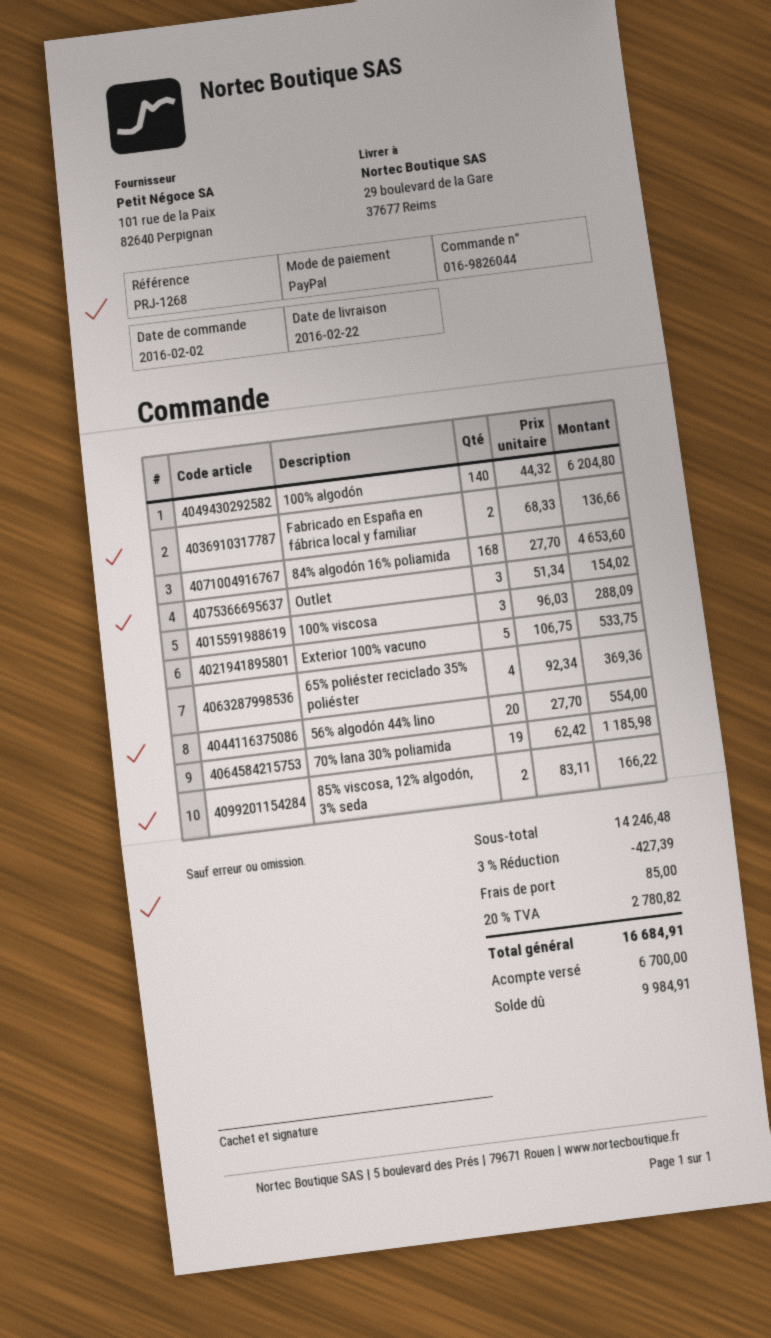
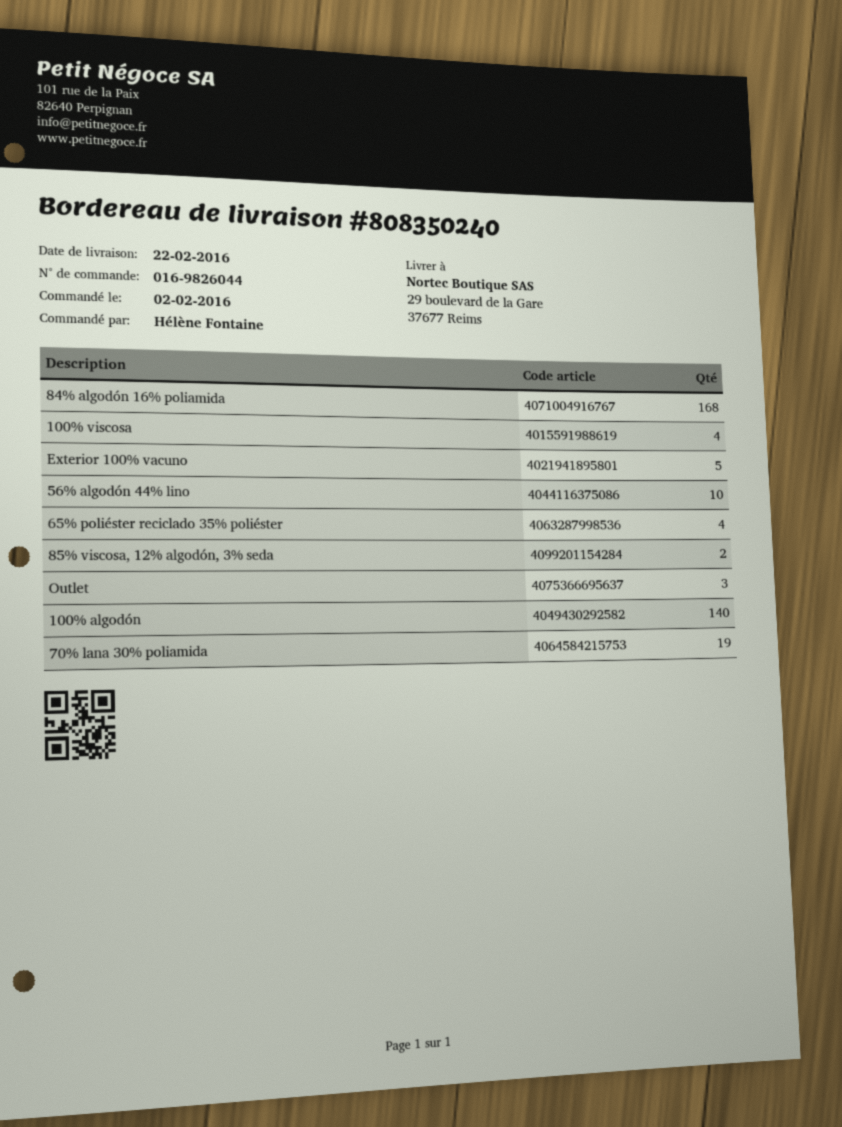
Fabricado en España en fábrica local y familiar: 2 -> none
100% viscosa: 3 -> 4
56% algodón 44% lino: 20 -> 10

